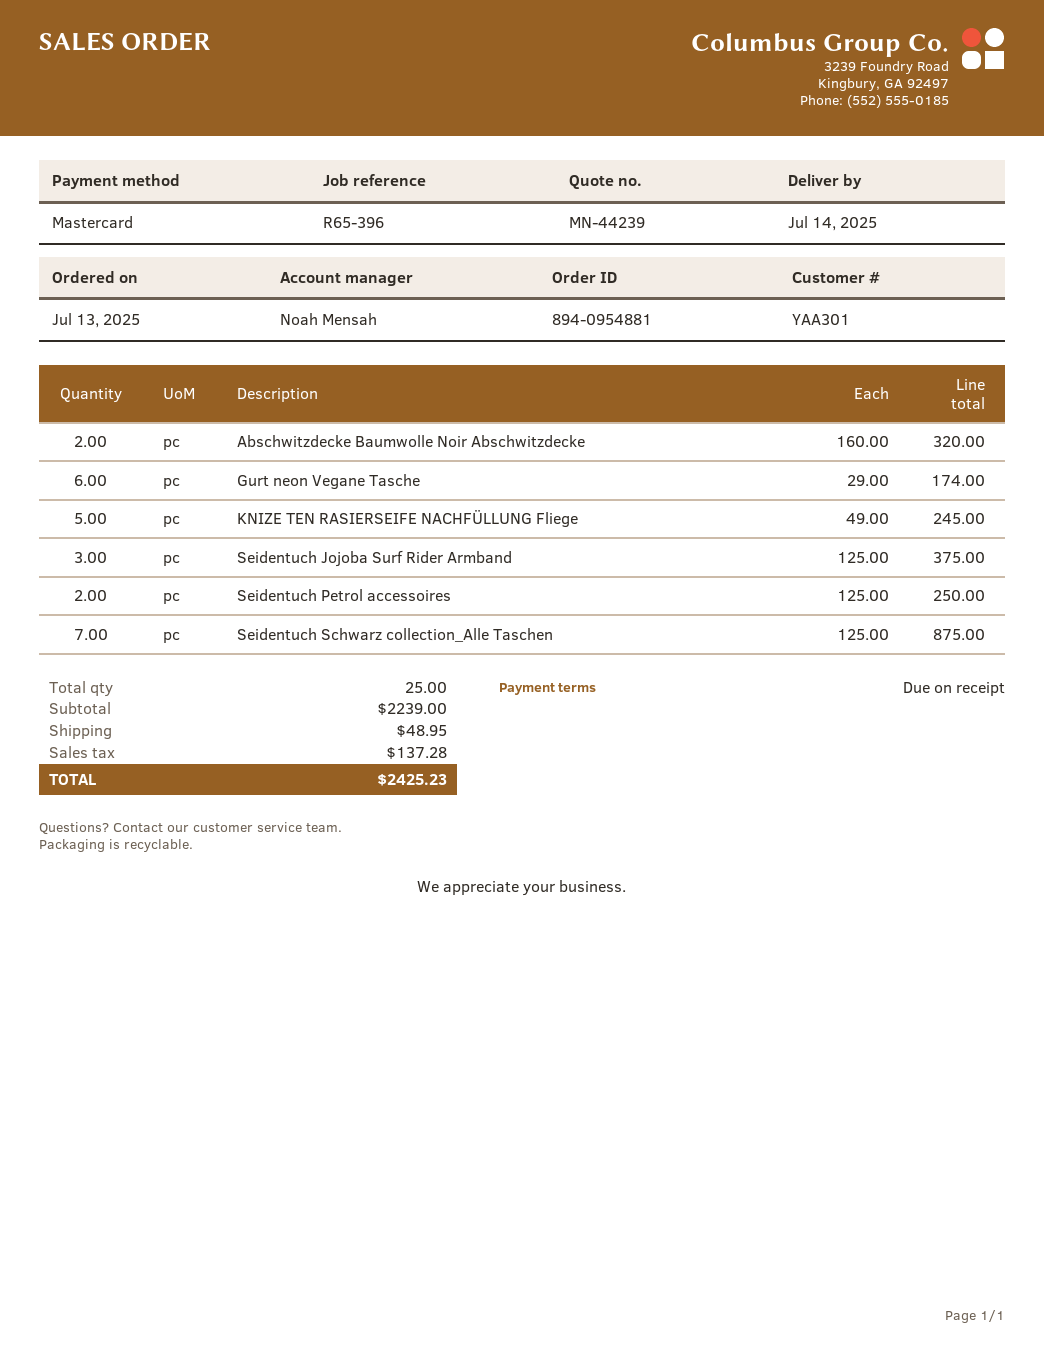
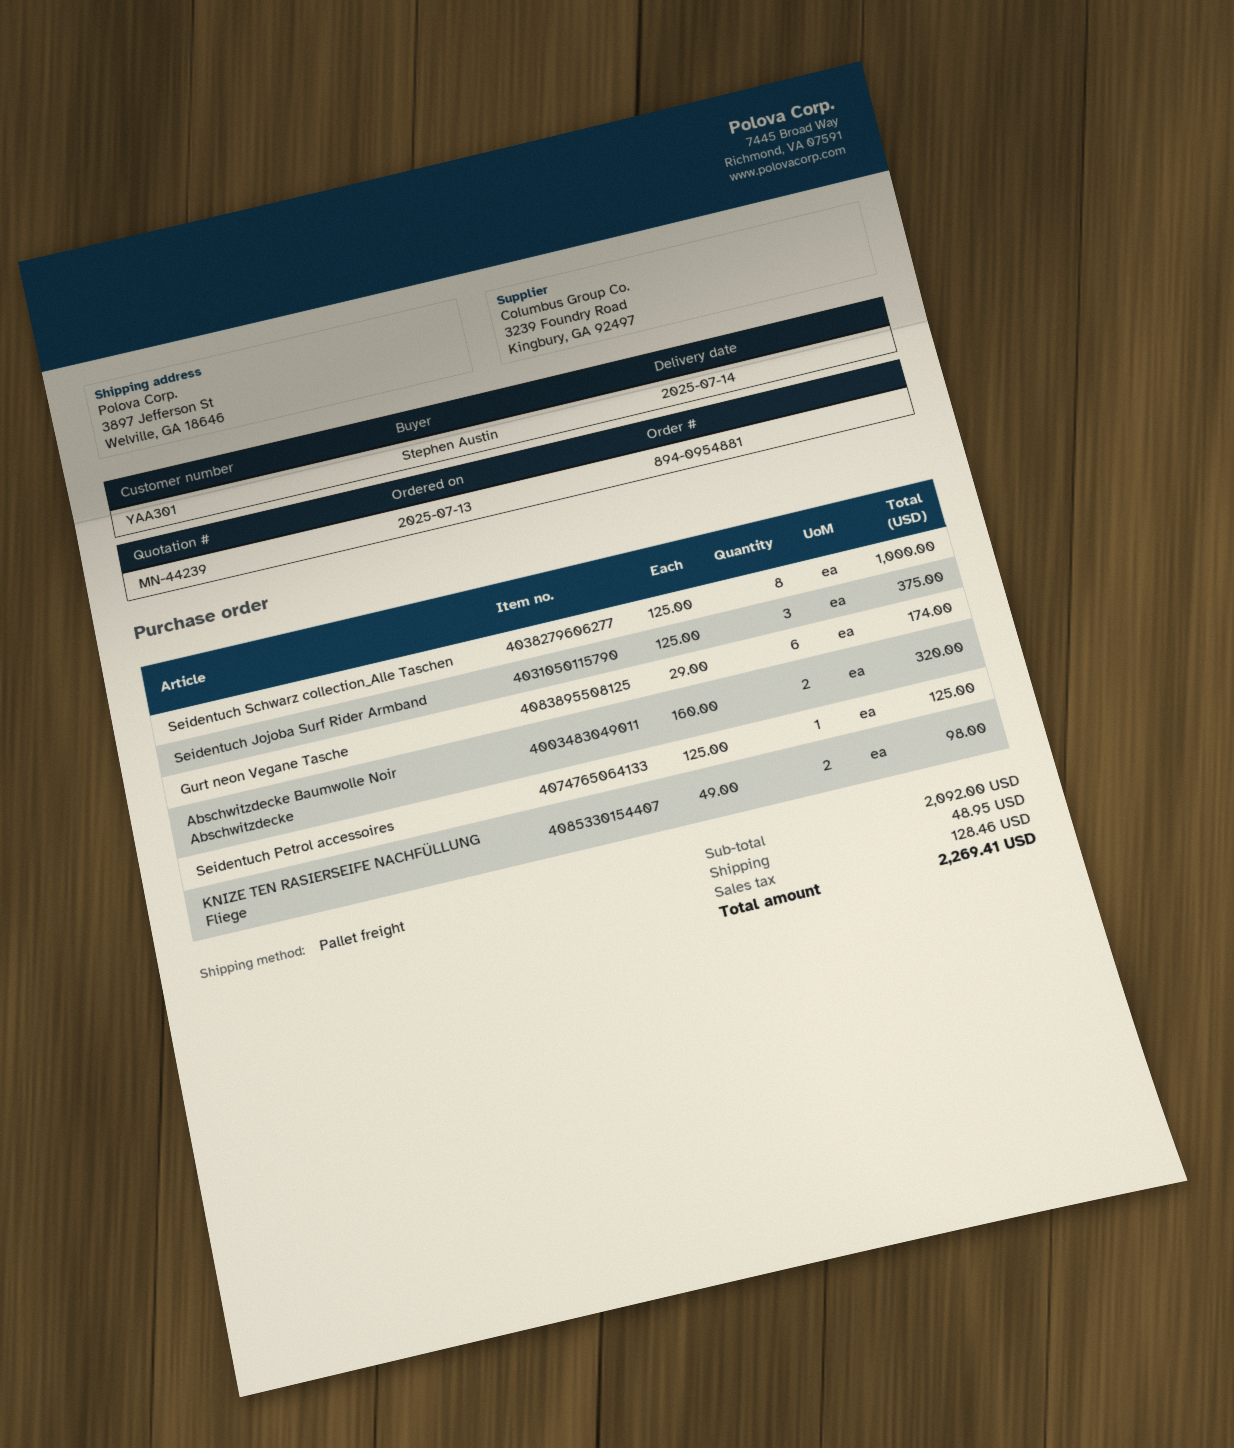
KNIZE TEN RASIERSEIFE NACHFÜLLUNG Fliege: 5 x 49.00 = 245.00 -> 2 x 49.00 = 98.00
Seidentuch Petrol accessoires: 2 x 125.00 = 250.00 -> 1 x 125.00 = 125.00
Seidentuch Schwarz collection_Alle Taschen: 7 x 125.00 = 875.00 -> 8 x 125.00 = 1000.00
subtotal: 2239.00 -> 2092.00
tax: 137.28 -> 128.46
total: 2425.23 -> 2269.41

